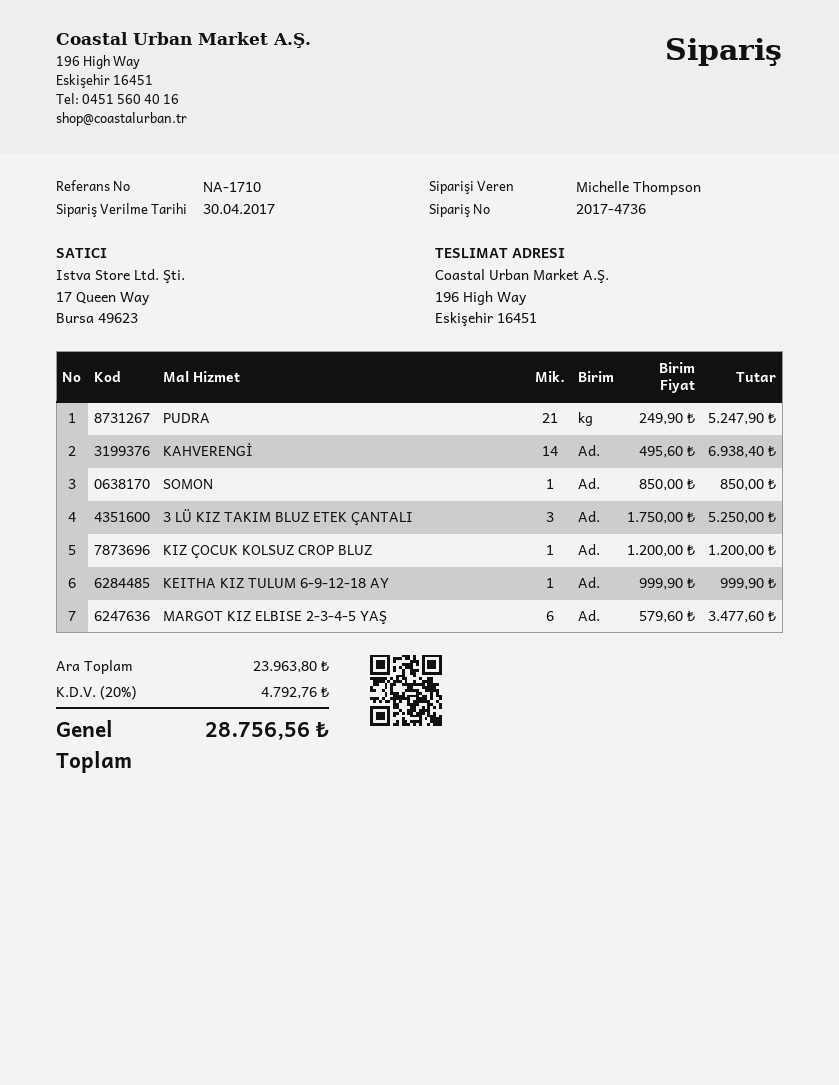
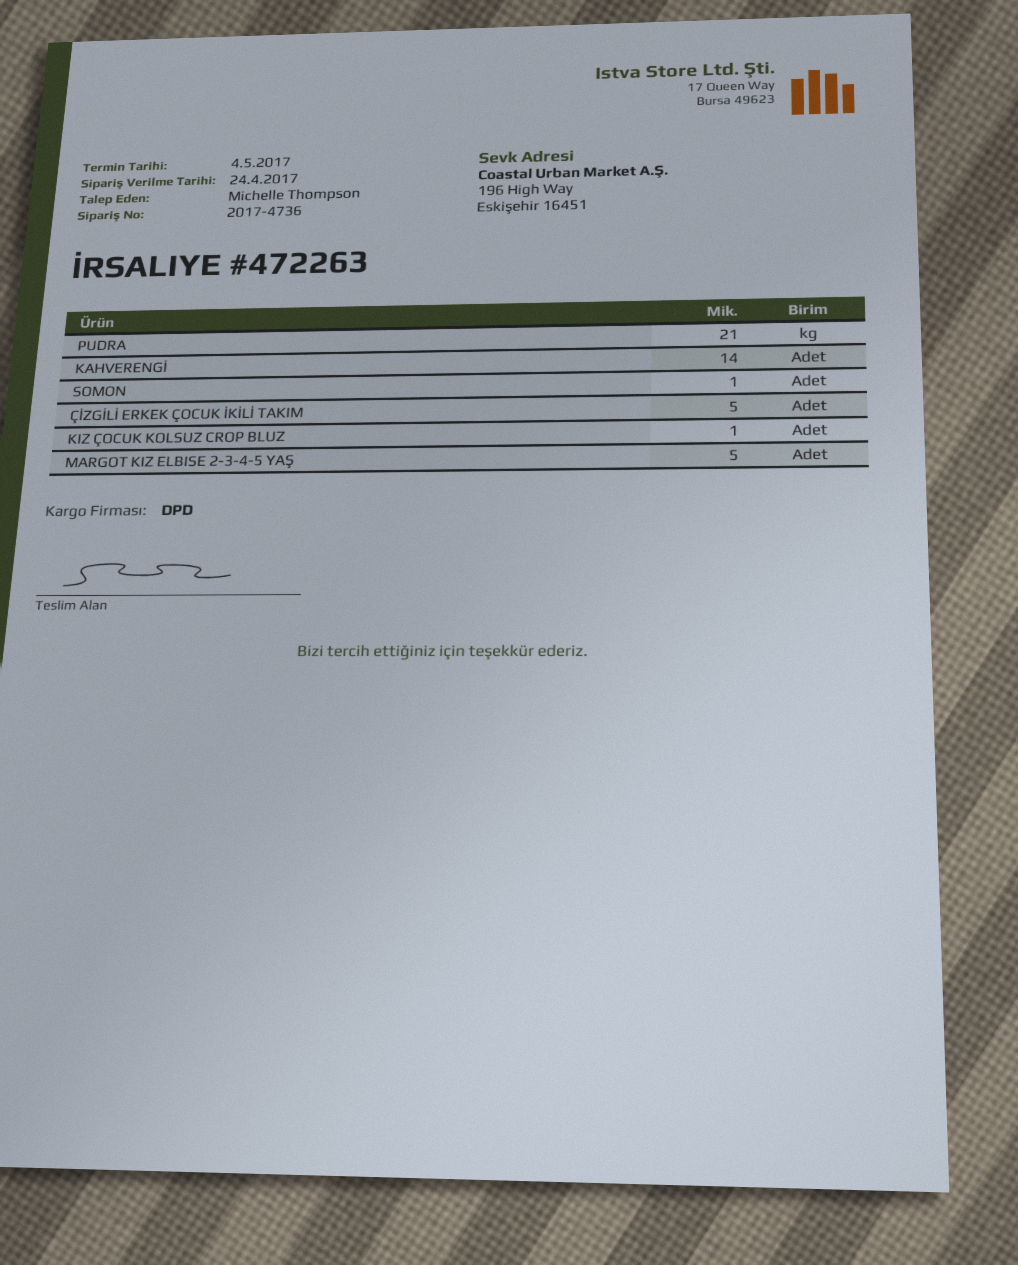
order date: 2017-04-30 -> 2017-04-24
3 LÜ KIZ TAKIM BLUZ ETEK ÇANTALI: 3 -> none
KEITHA KIZ TULUM 6-9-12-18 AY: 1 -> none
MARGOT KIZ ELBISE 2-3-4-5 YAŞ: 6 -> 5
ÇİZGİLİ ERKEK ÇOCUK İKİLİ TAKIM: none -> 5

